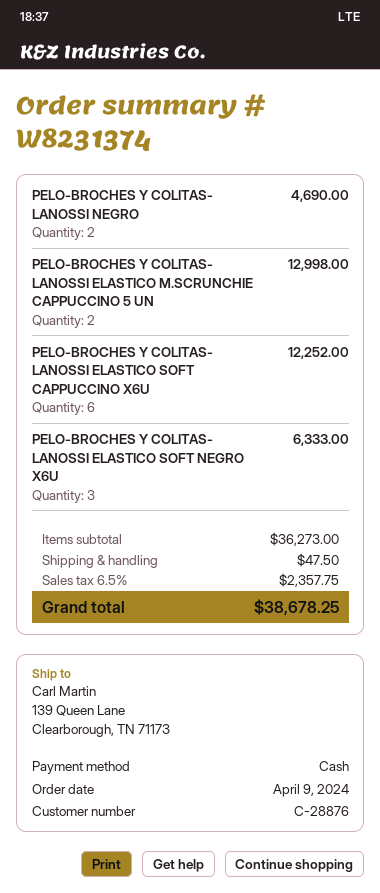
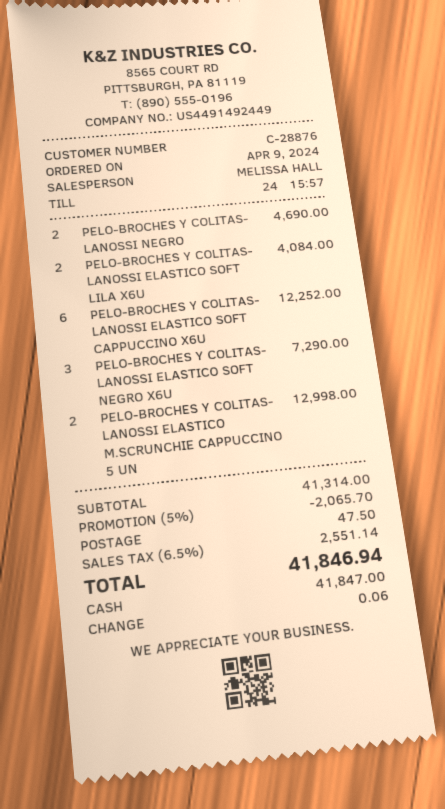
PELO-BROCHES Y COLITAS- LANOSSI ELASTICO SOFT NEGRO X6U: 3 for 6333.00 -> 3 for 7290.00
PELO-BROCHES Y COLITAS- LANOSSI ELASTICO SOFT LILA X6U: none -> 2 for 4084.00
subtotal: 36273.00 -> 41314.00
discount: none -> 5% = 2065.70
tax: 6.5% = 2357.75 -> 6.5% = 2551.14
total: 38678.25 -> 41846.94

